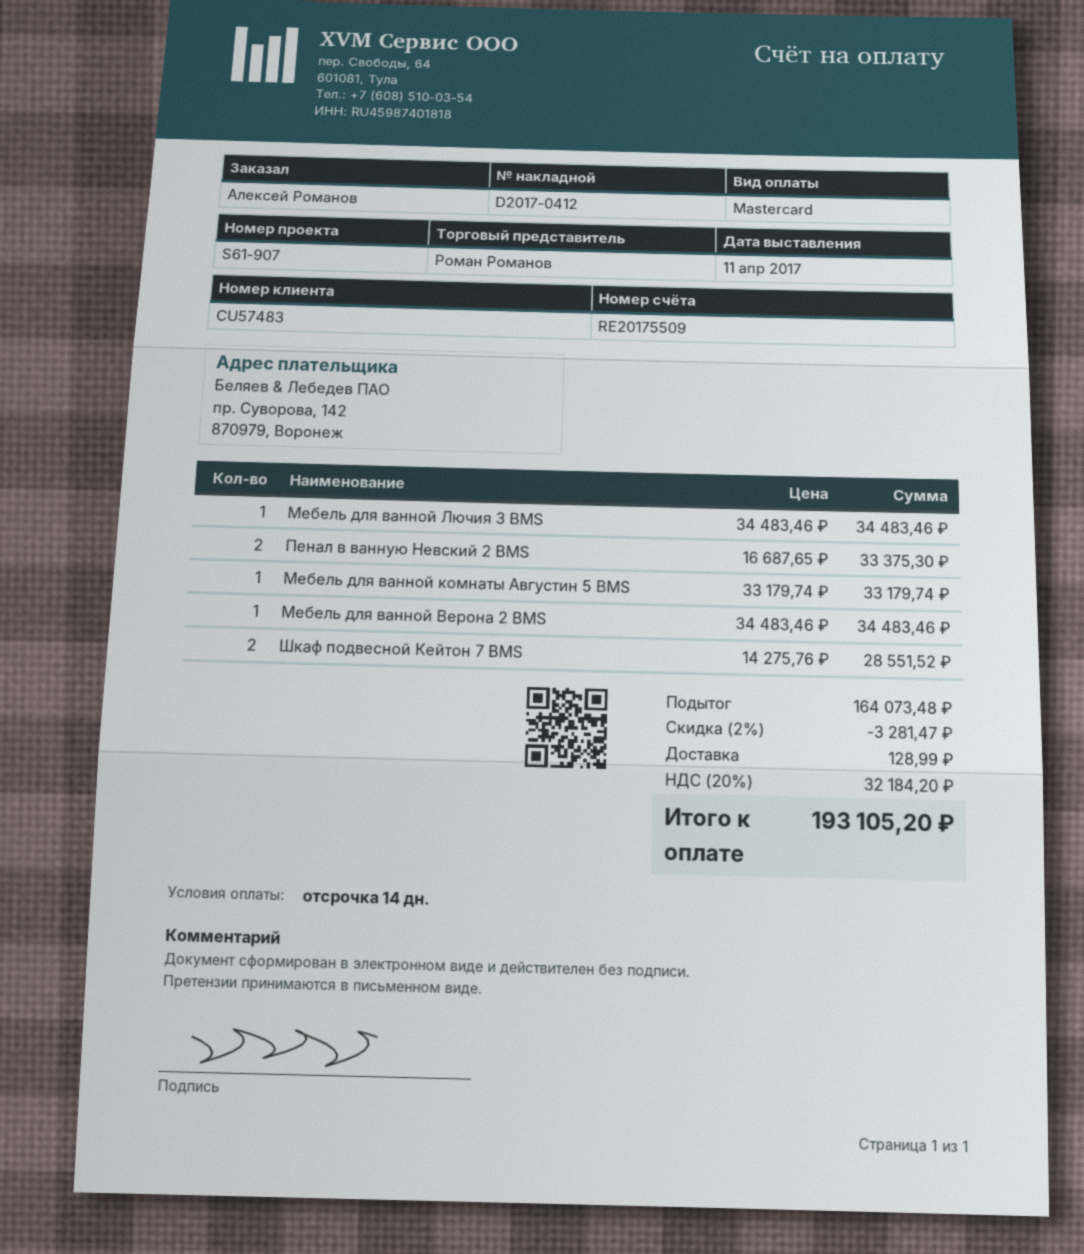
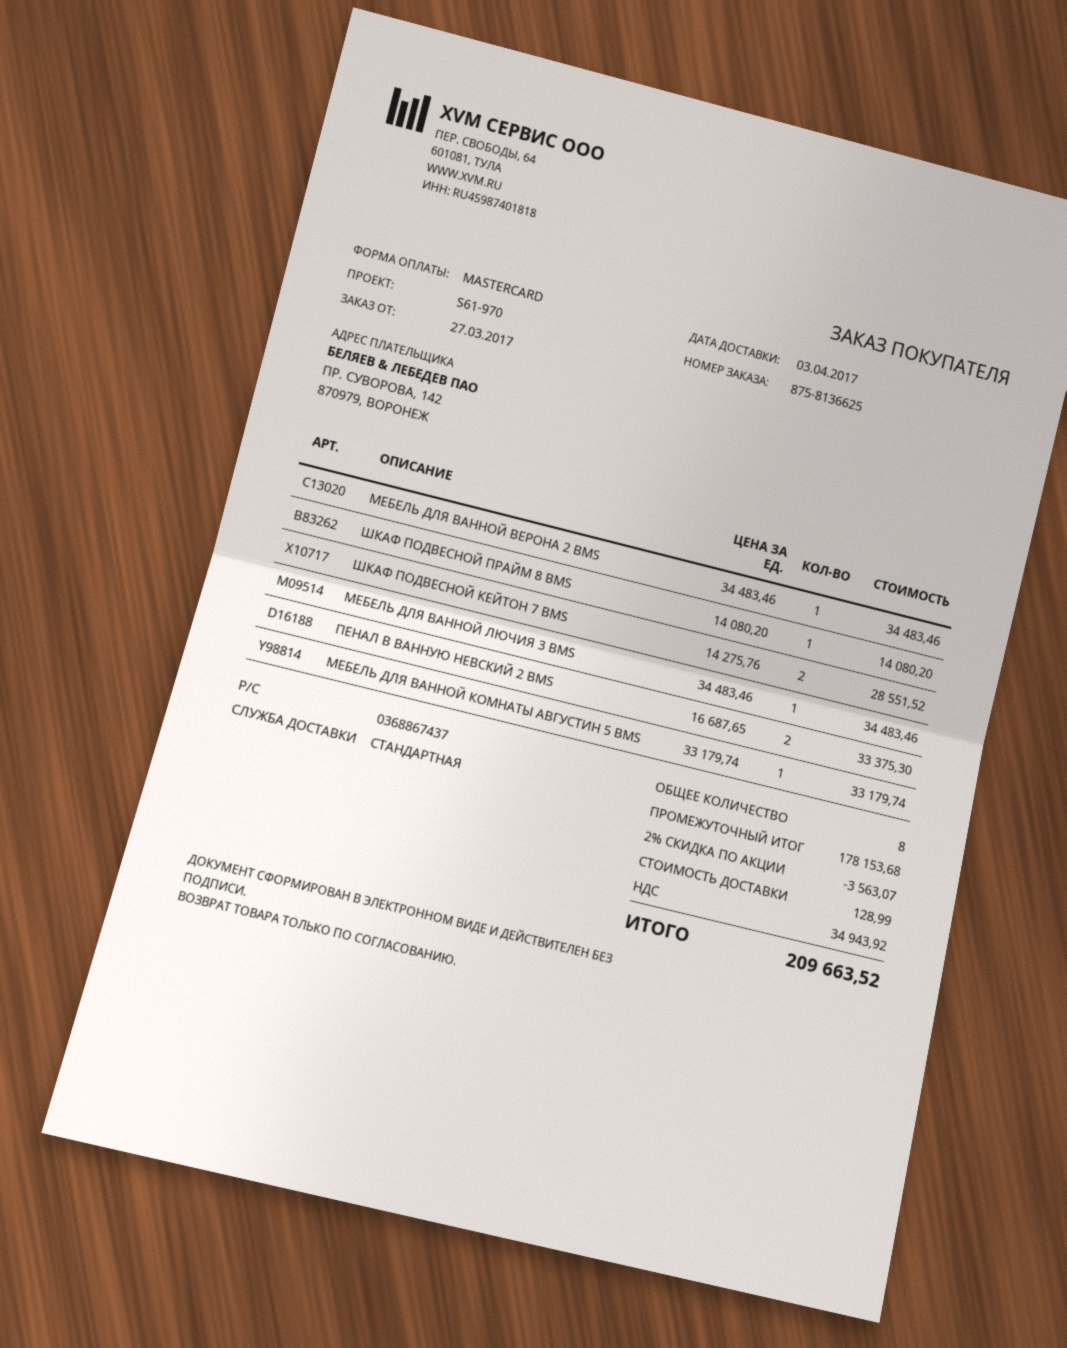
reference: S61-907 -> S61-970
ШКАФ ПОДВЕСНОЙ ПРАЙМ 8 BMS: none -> 1 x 14080.20 = 14080.20
subtotal: 164073.48 -> 178153.68
discount: 2% = 3281.47 -> 2% = 3563.07
tax: 32184.20 -> 34943.92
total: 193105.20 -> 209663.52

